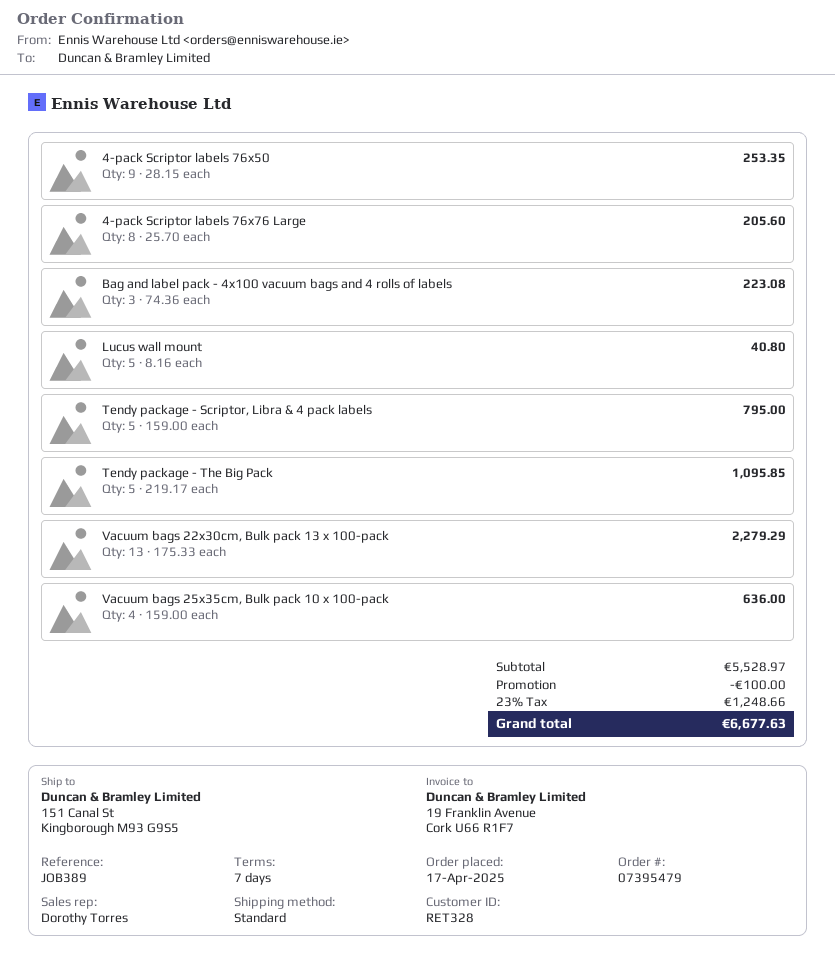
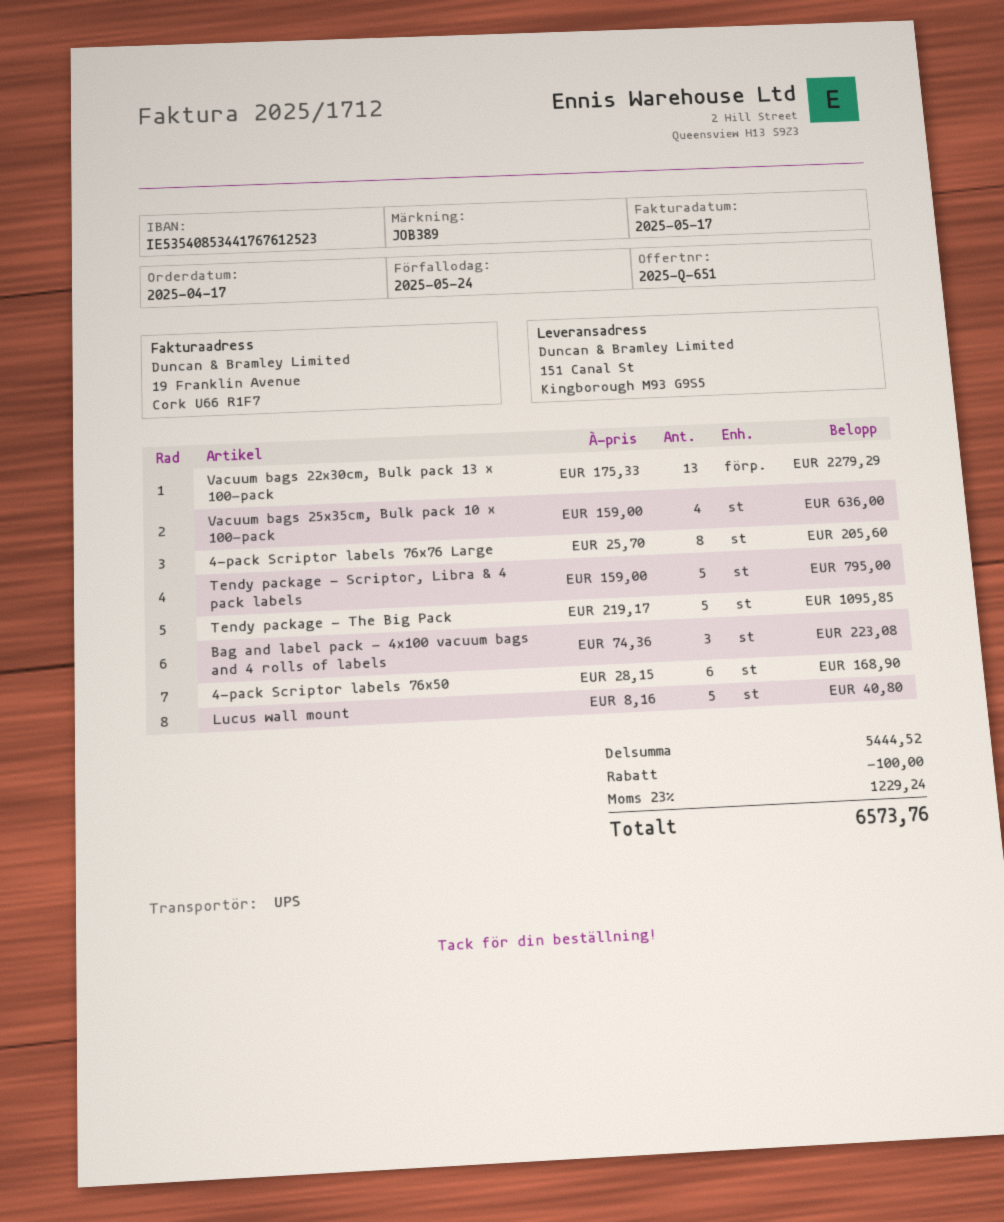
shipping method: standard -> UPS
4-pack Scriptor labels 76x50: 9 x 28.15 = 253.35 -> 6 x 28.15 = 168.90
subtotal: 5528.97 -> 5444.52
tax: 23% = 1248.66 -> 23% = 1229.24
total: 6677.63 -> 6573.76

